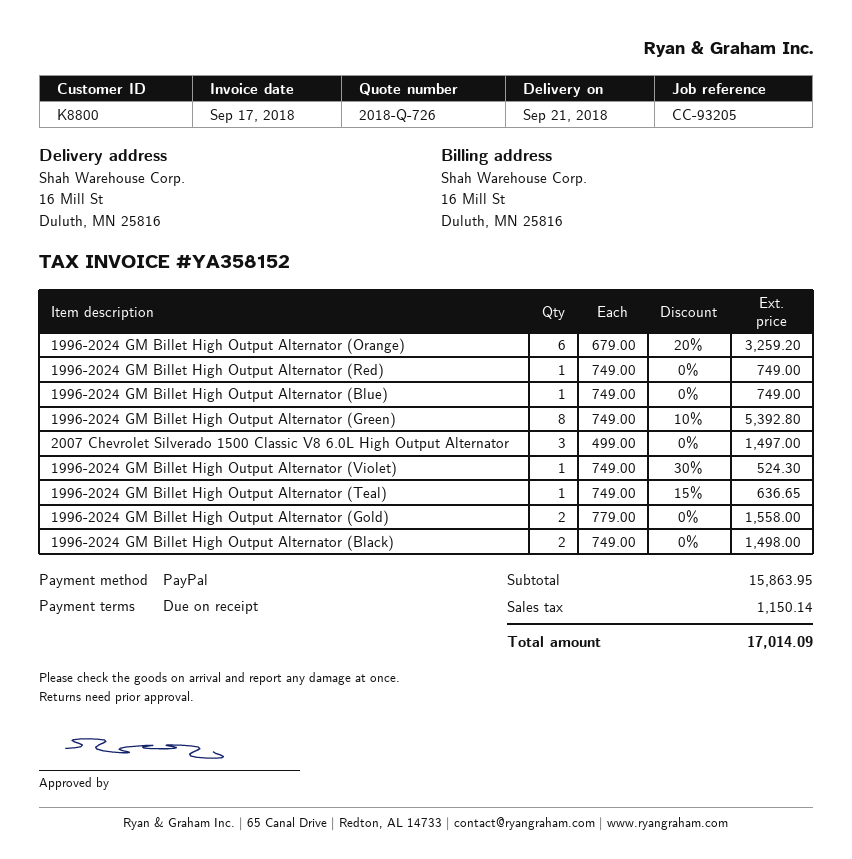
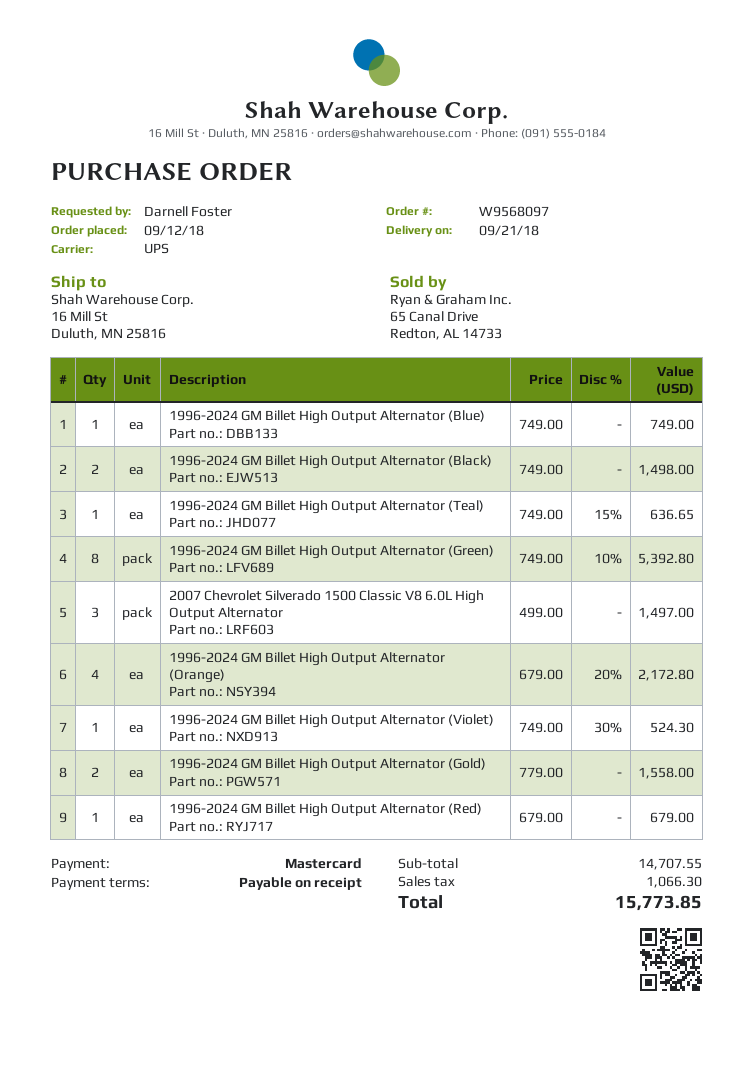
payment method: PayPal -> Mastercard
1996-2024 GM Billet High Output Alternator (Orange): 6 x 679.00 - 20% = 3259.20 -> 4 x 679.00 - 20% = 2172.80
1996-2024 GM Billet High Output Alternator (Red): 1 x 749.00 = 749.00 -> 1 x 679.00 = 679.00
subtotal: 15863.95 -> 14707.55
tax: 1150.14 -> 1066.30
total: 17014.09 -> 15773.85

